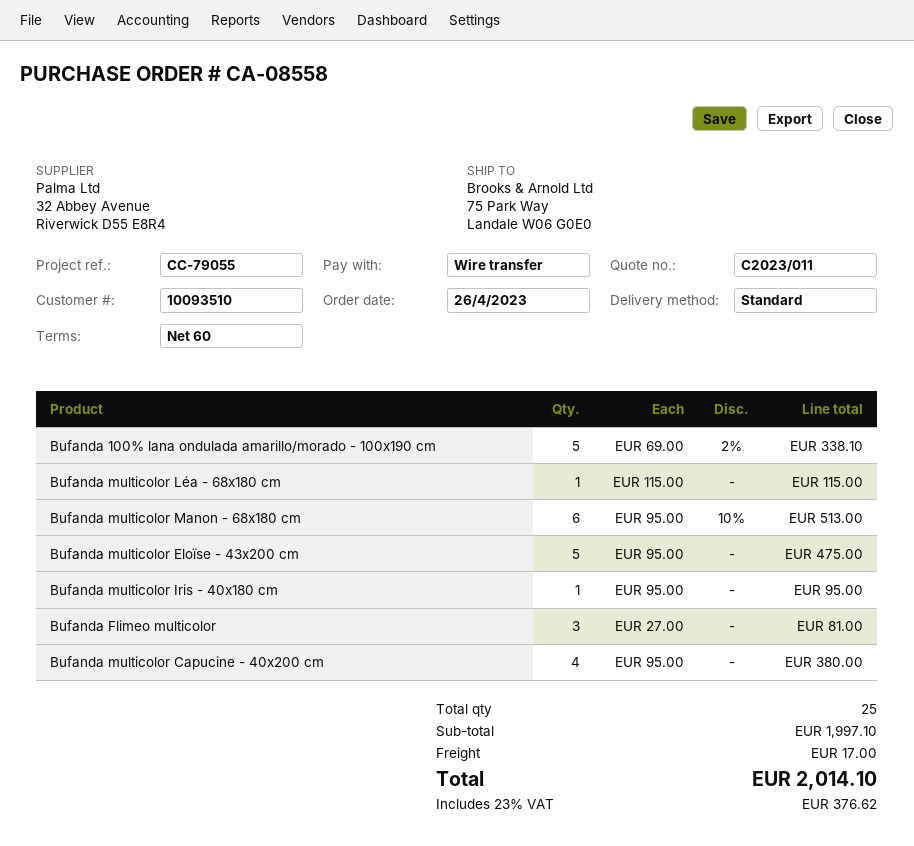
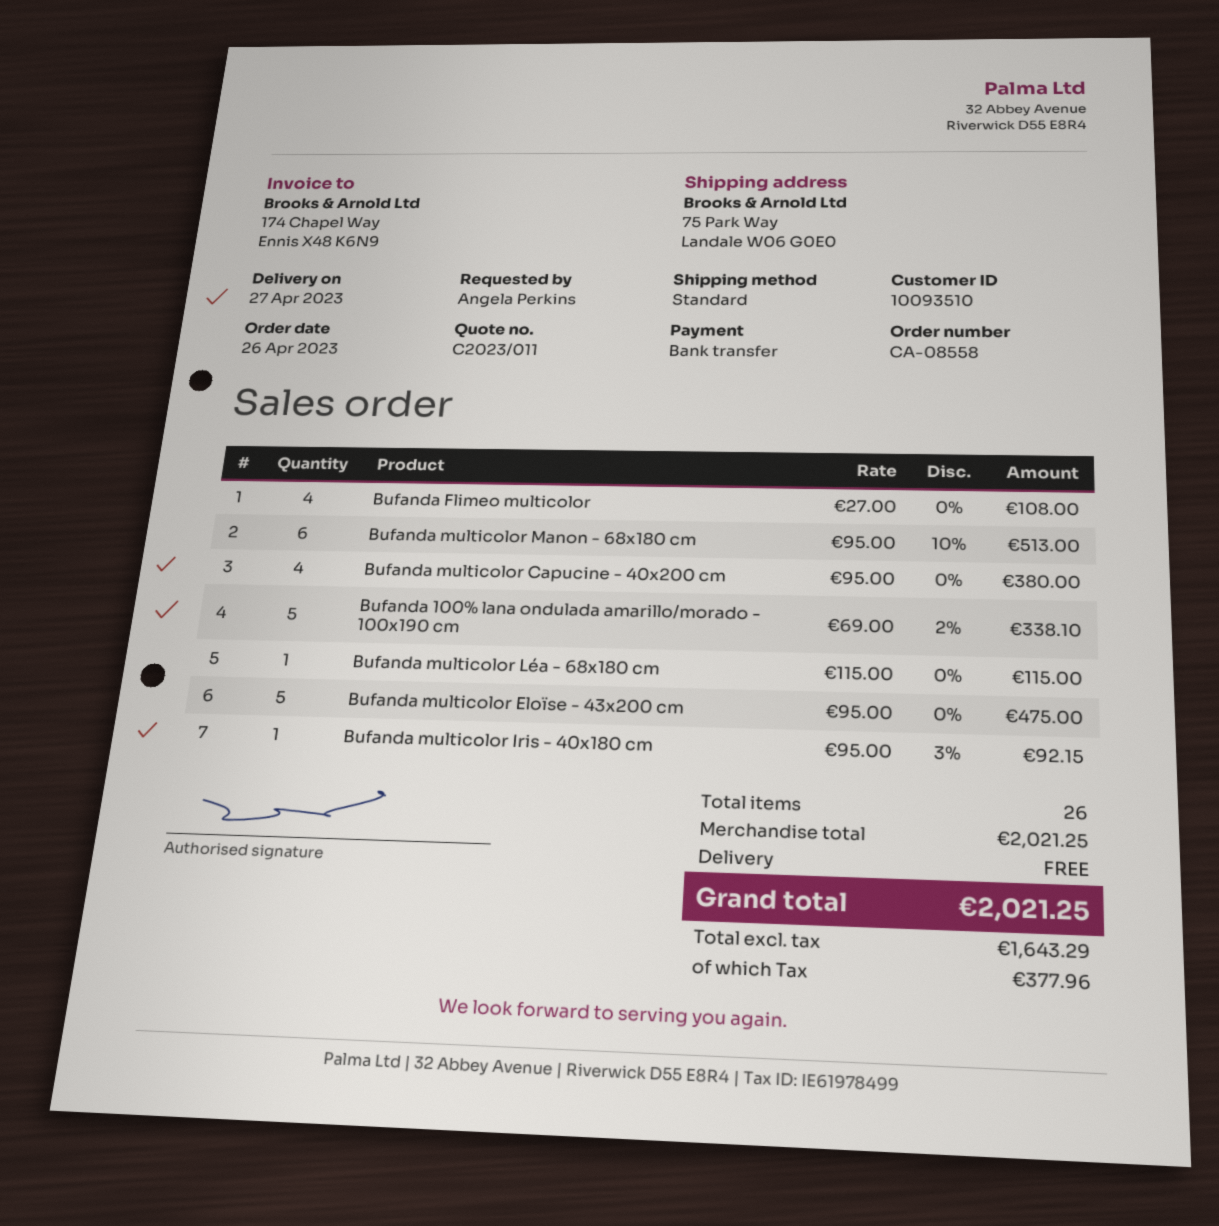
Bufanda multicolor Iris - 40x180 cm: 1 x 95.00 = 95.00 -> 1 x 95.00 - 3% = 92.15
Bufanda Flimeo multicolor: 3 x 27.00 = 81.00 -> 4 x 27.00 = 108.00
total quantity: 25 -> 26
subtotal: 1997.10 -> 2021.25
shipping: 17.00 -> 0.00
tax: 376.62 -> 377.96
total: 2014.10 -> 2021.25

